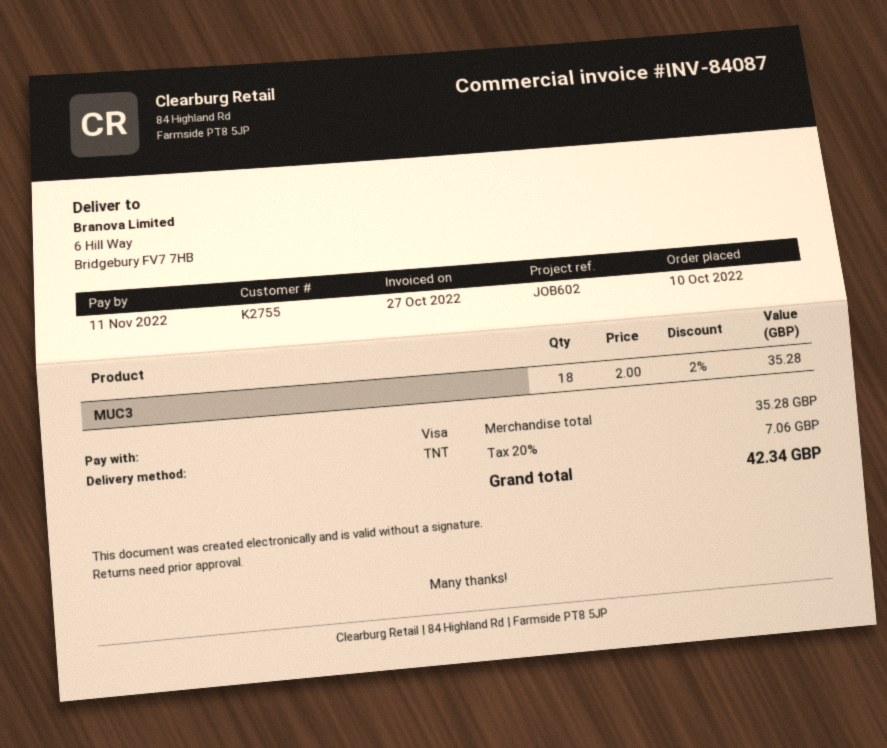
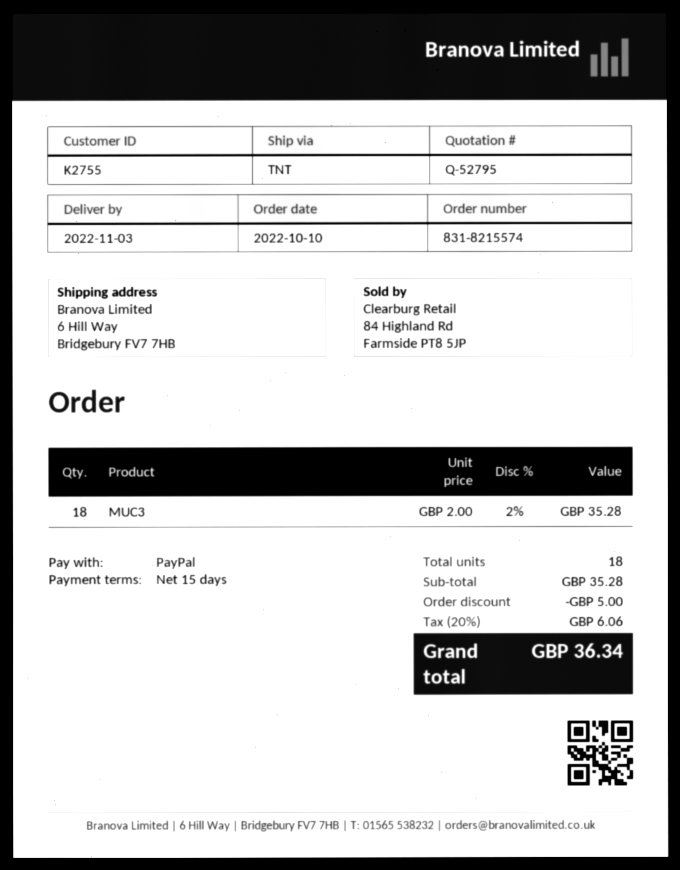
payment method: Visa -> PayPal
discount: none -> 5.00
tax: 20% = 7.06 -> 20% = 6.06
total: 42.34 -> 36.34

